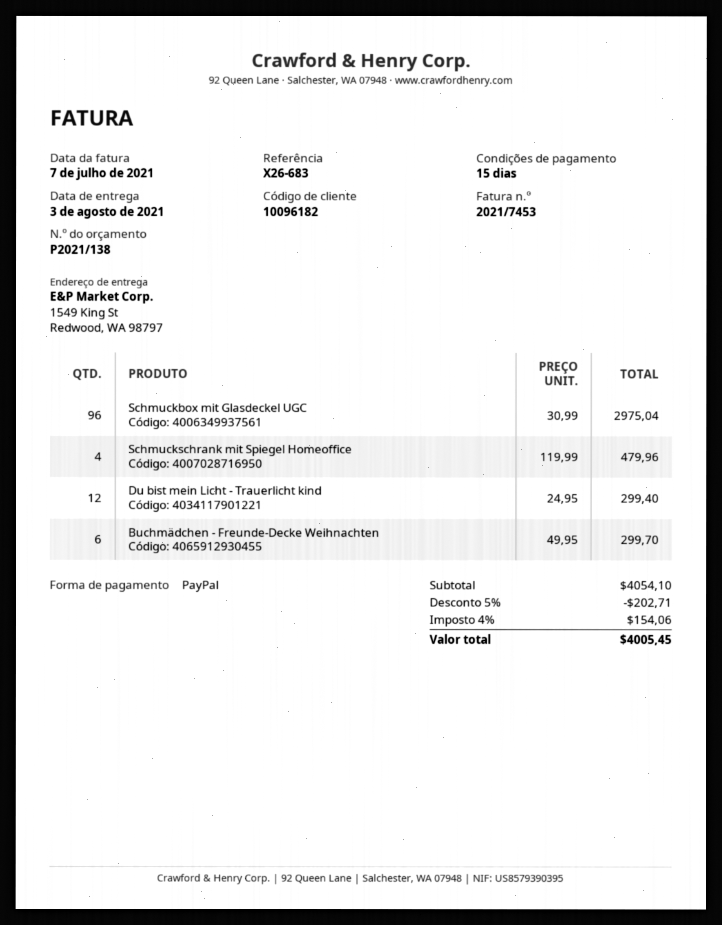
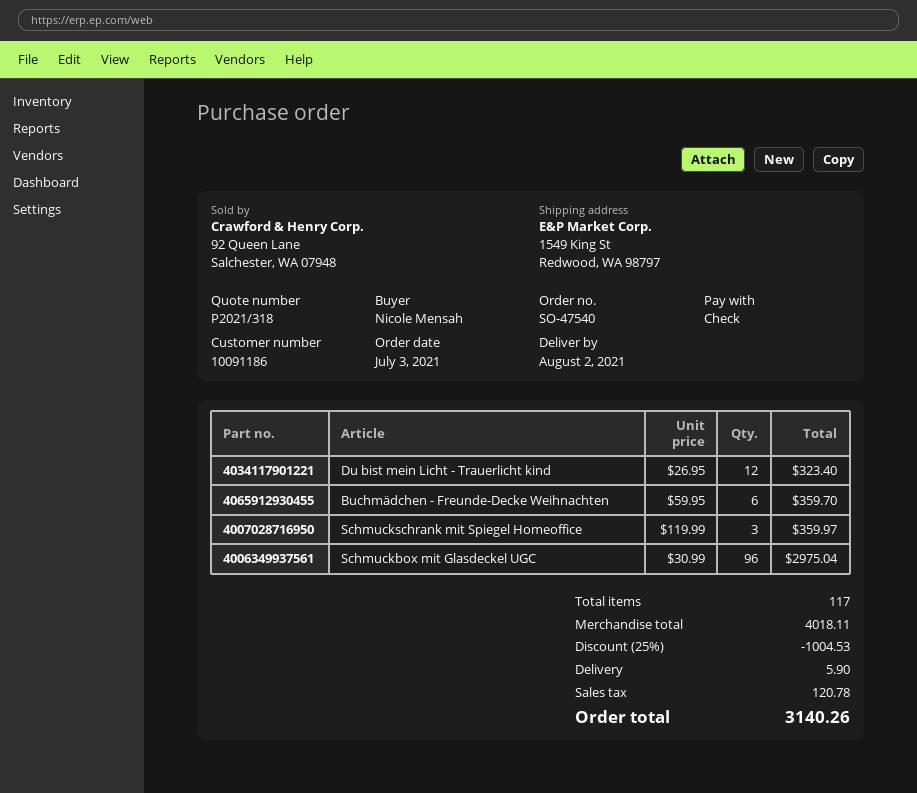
quote number: P2021/138 -> P2021/318
delivery date: 2021-08-03 -> 2021-08-02
customer number: 10096182 -> 10091186
payment method: PayPal -> cheque
Schmuckschrank mit Spiegel Homeoffice: 4 x 119.99 = 479.96 -> 3 x 119.99 = 359.97
Du bist mein Licht - Trauerlicht kind: 12 x 24.95 = 299.40 -> 12 x 26.95 = 323.40
Buchmädchen - Freunde-Decke Weihnachten: 6 x 49.95 = 299.70 -> 6 x 59.95 = 359.70
subtotal: 4054.10 -> 4018.11
discount: 5% = 202.71 -> 25% = 1004.53
shipping: none -> 5.90
tax: 154.06 -> 120.78
total: 4005.45 -> 3140.26

